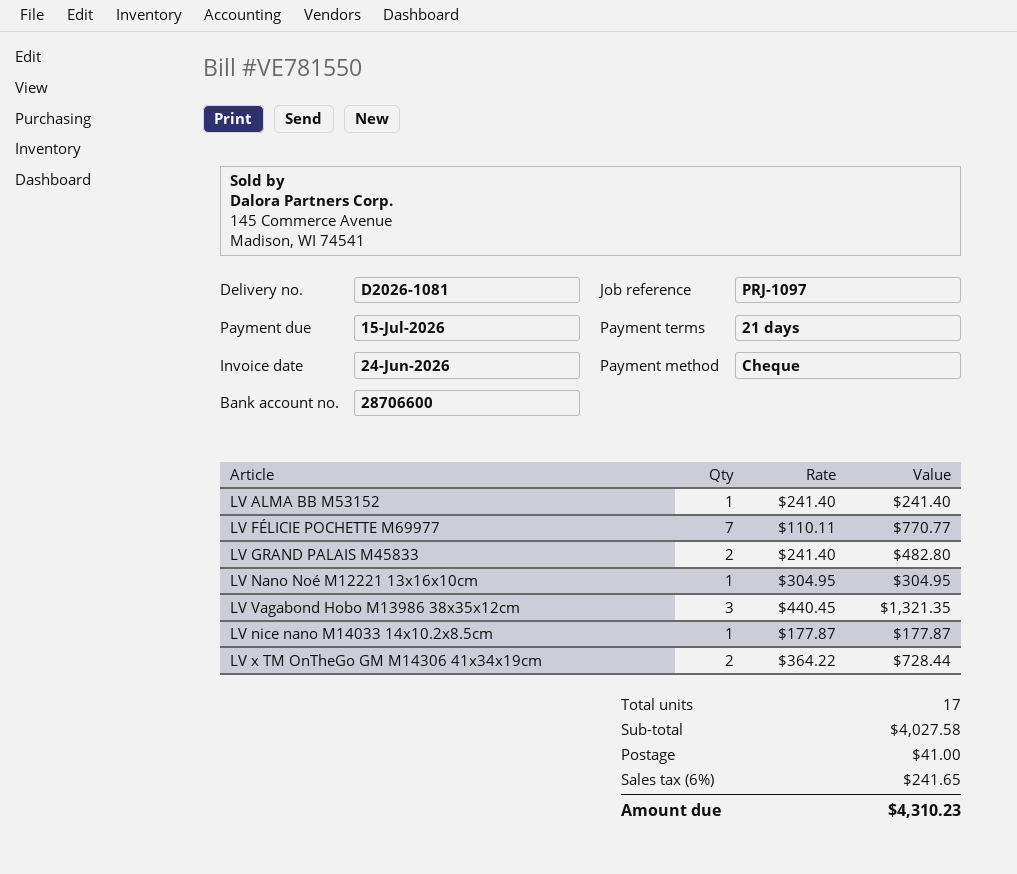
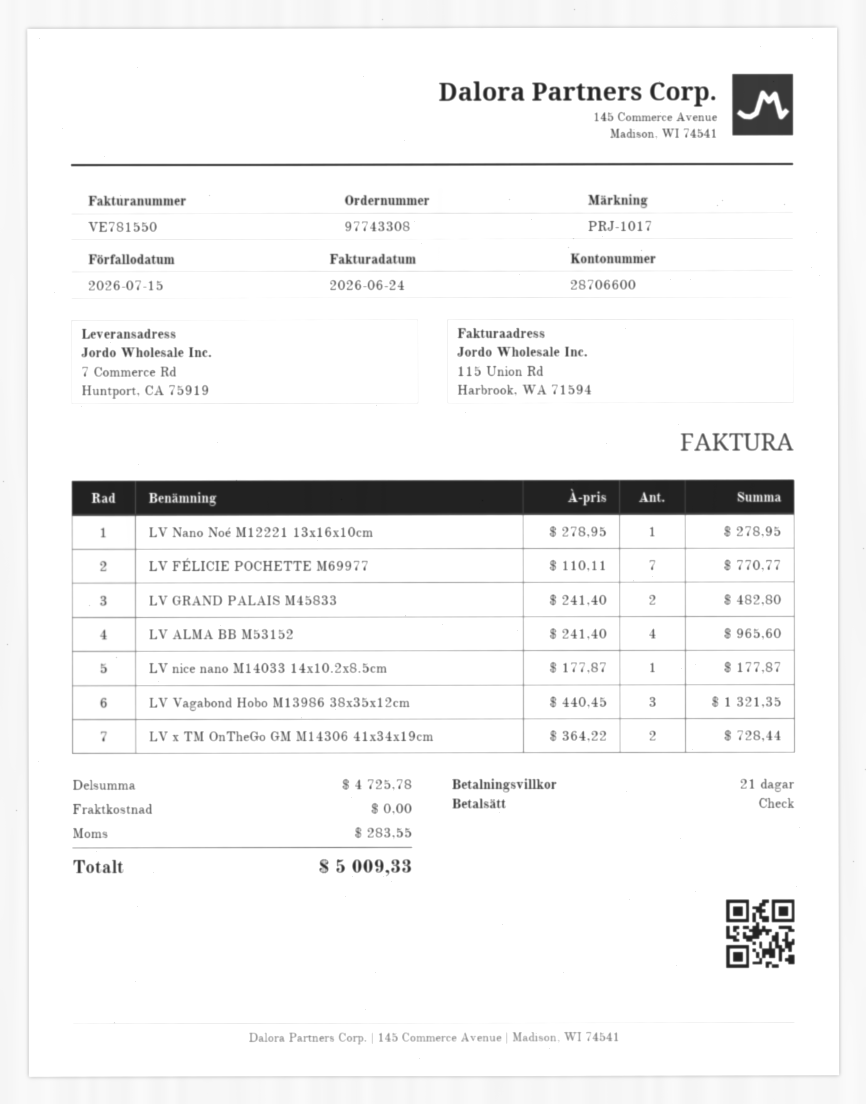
reference: PRJ-1097 -> PRJ-1017
LV ALMA BB M53152: 1 x 241.40 = 241.40 -> 4 x 241.40 = 965.60
LV Nano Noé M12221 13x16x10cm: 1 x 304.95 = 304.95 -> 1 x 278.95 = 278.95
subtotal: 4027.58 -> 4725.78
shipping: 41.00 -> 0.00
tax: 241.65 -> 283.55
total: 4310.23 -> 5009.33

